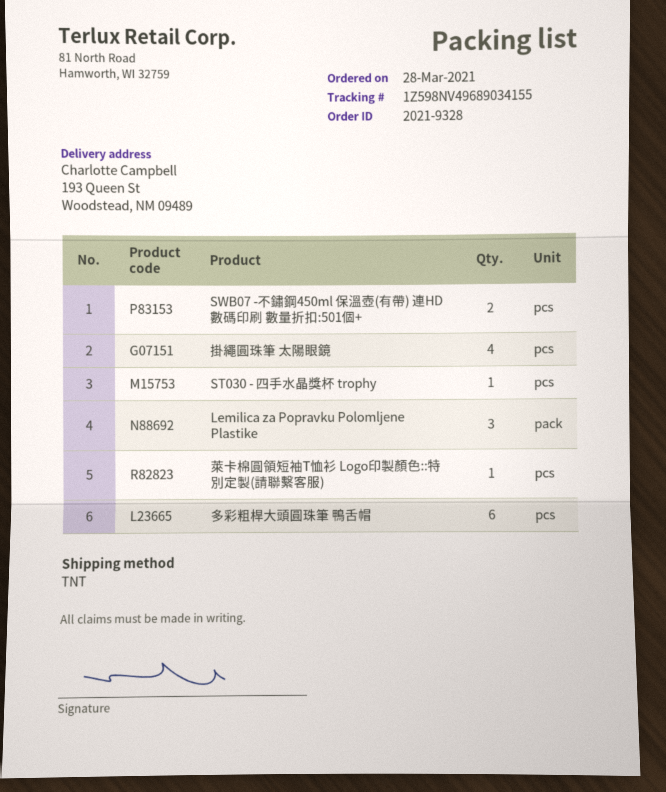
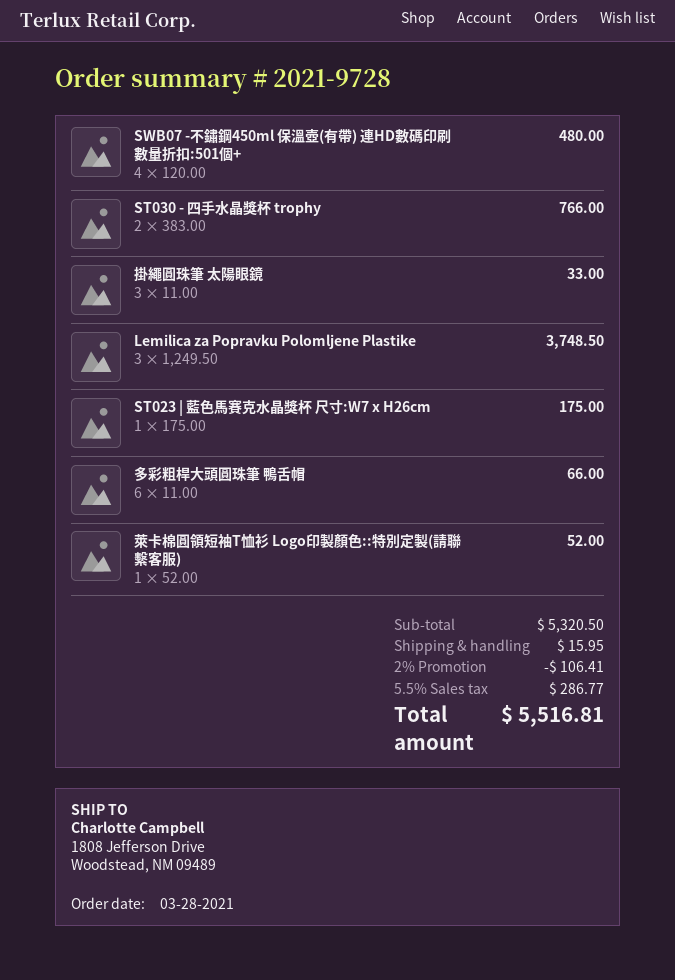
order number: 2021-9328 -> 2021-9728
ship to: 193 Queen St, Woodstead, NM 09489 -> 1808 Jefferson Drive, Woodstead, NM 09489
SWB07 -不鏽鋼450ml 保溫壺(有帶) 連HD數碼印刷 數量折扣:501個+: 2 -> 4
掛繩圓珠筆 太陽眼鏡: 4 -> 3
ST030 - 四手水晶獎杯 trophy: 1 -> 2
ST023 | 藍色馬賽克水晶獎杯 尺寸:W7 x H26cm: none -> 1

